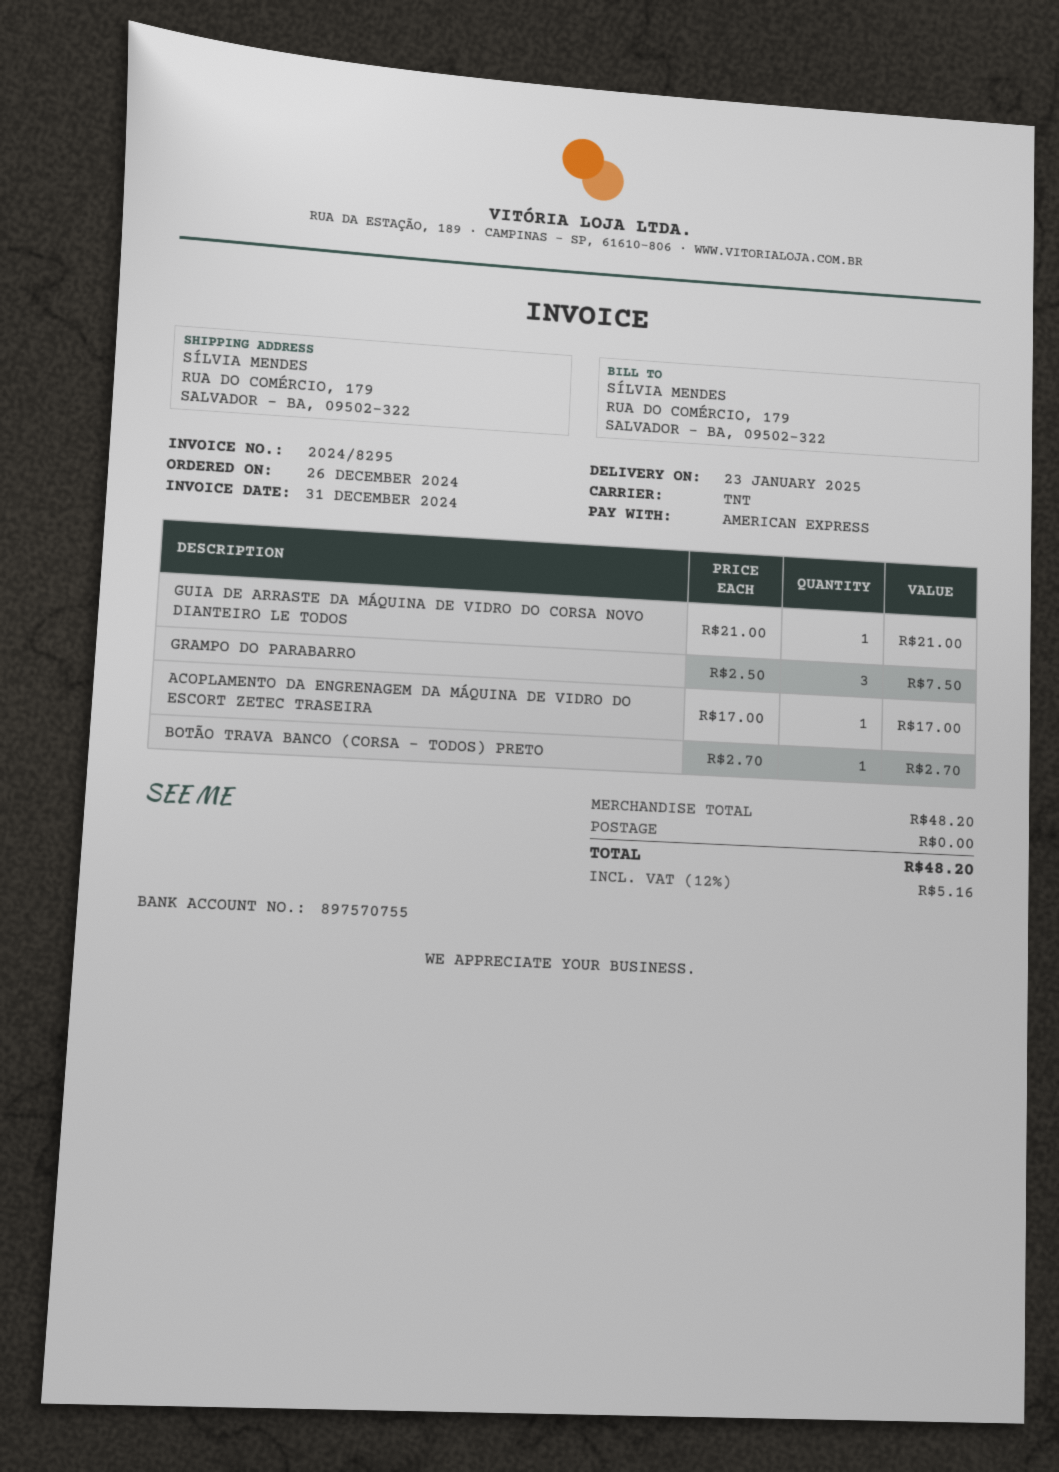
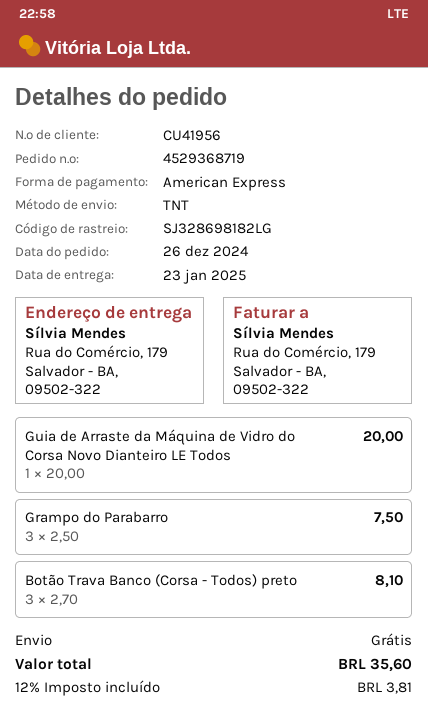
GUIA DE ARRASTE DA MÁQUINA DE VIDRO DO CORSA NOVO DIANTEIRO LE TODOS: 1 x 21.00 = 21.00 -> 1 x 20.00 = 20.00
ACOPLAMENTO DA ENGRENAGEM DA MÁQUINA DE VIDRO DO ESCORT ZETEC TRASEIRA: 1 x 17.00 = 17.00 -> none
BOTÃO TRAVA BANCO (CORSA - TODOS) PRETO: 1 x 2.70 = 2.70 -> 3 x 2.70 = 8.10
tax: 12% = 5.16 -> 12% = 3.81
total: 48.20 -> 35.60

